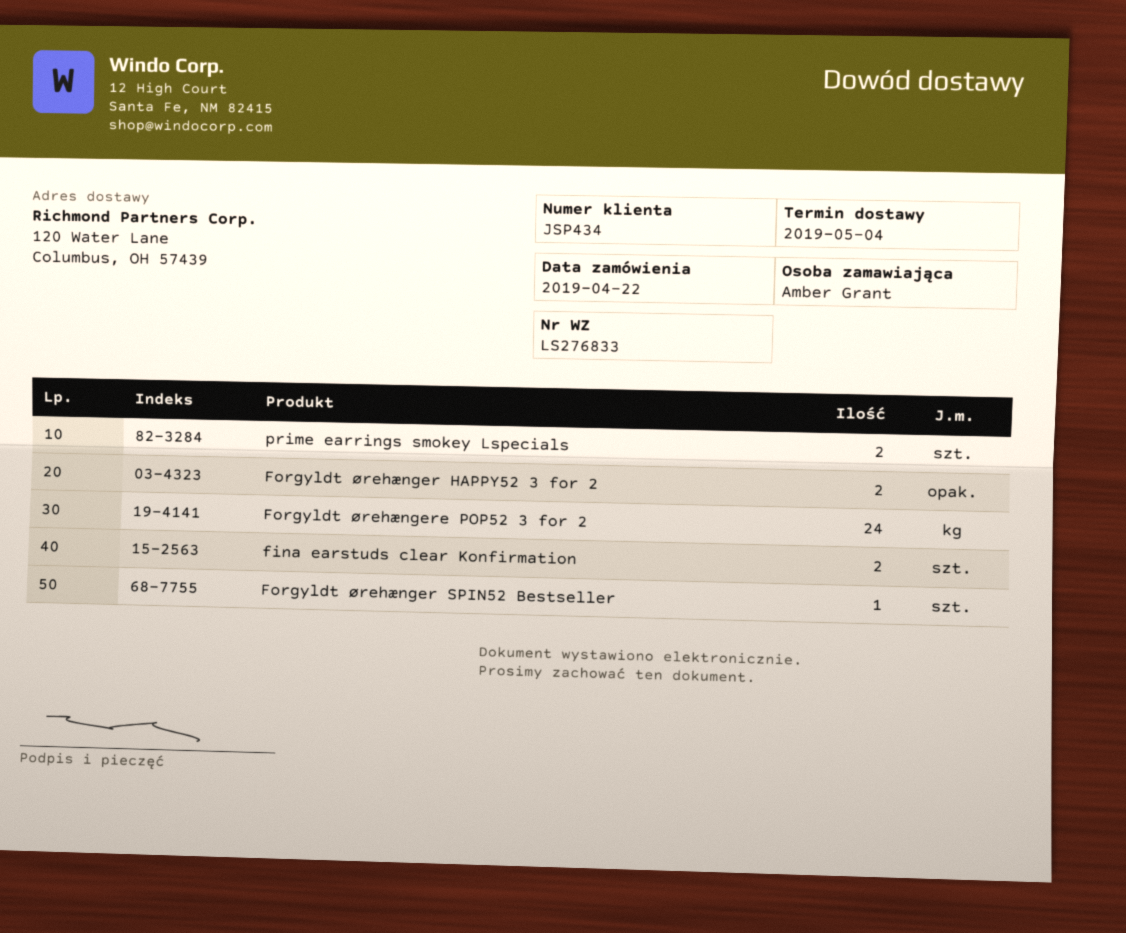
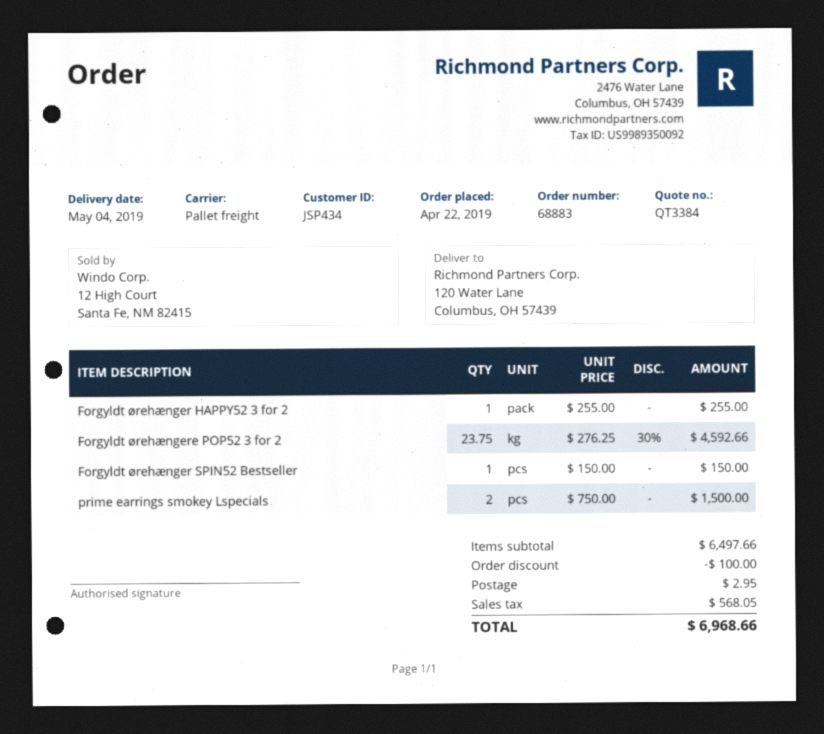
Forgyldt ørehænger HAPPY52 3 for 2: 2 -> 1
Forgyldt ørehængere POP52 3 for 2: 24 -> 23.75
fina earstuds clear Konfirmation: 2 -> none

